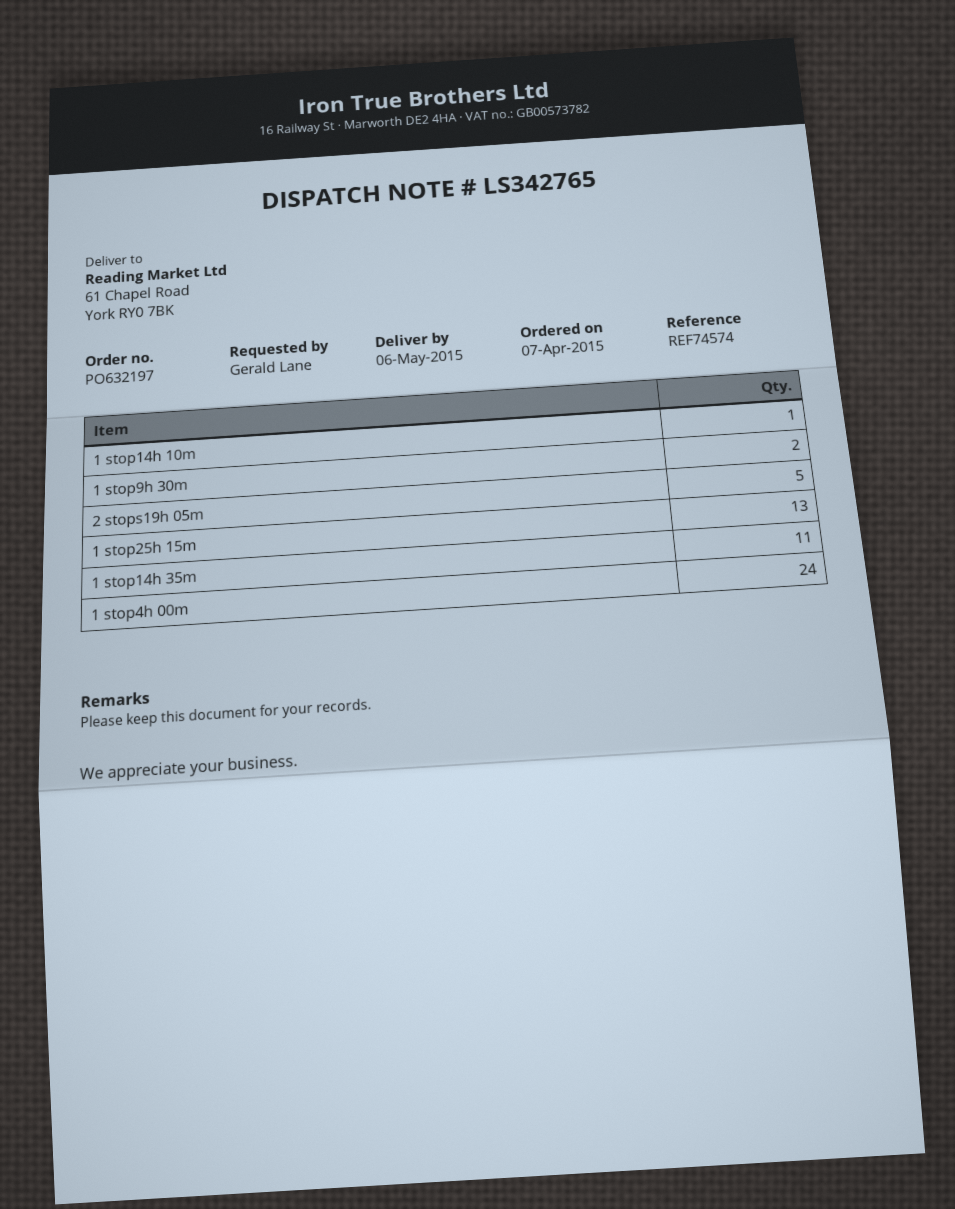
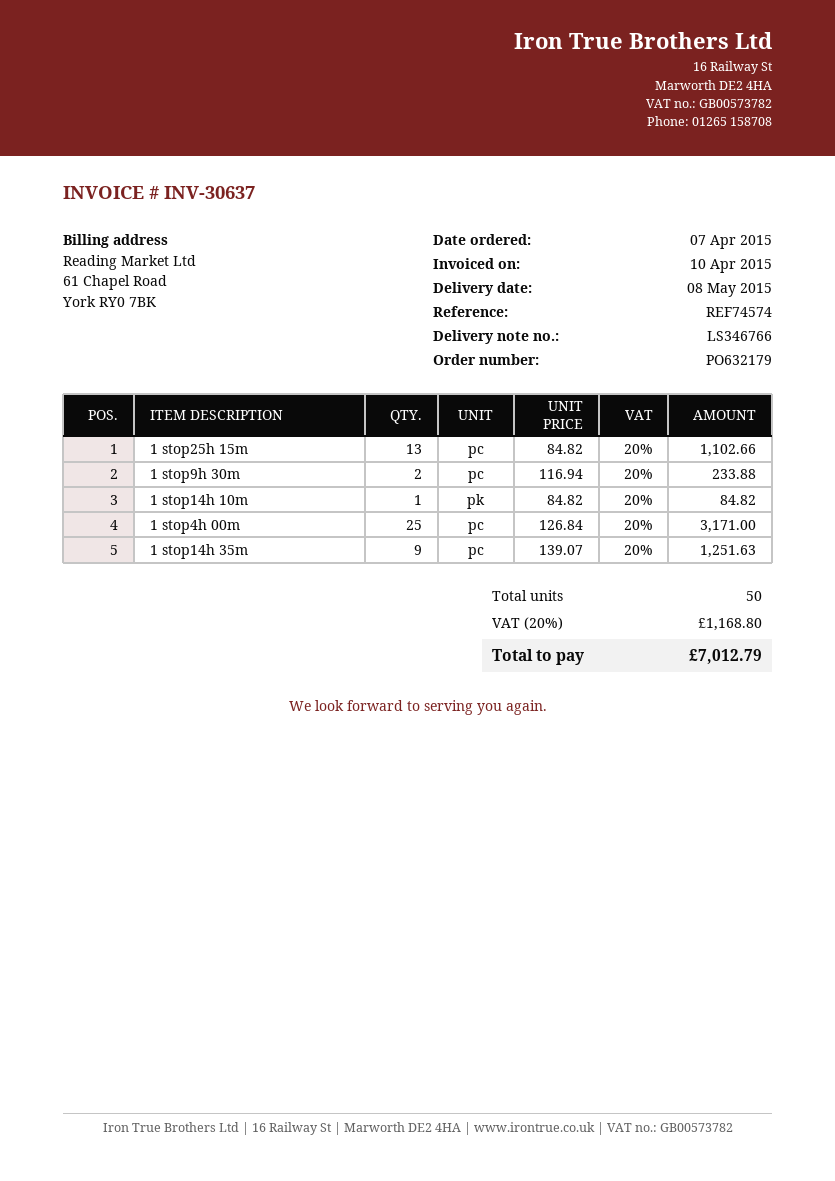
order number: PO632197 -> PO632179
delivery note number: LS342765 -> LS346766
delivery date: 2015-05-06 -> 2015-05-08
2 stops19h 05m: 5 -> none
1 stop14h 35m: 11 -> 9
1 stop4h 00m: 24 -> 25

